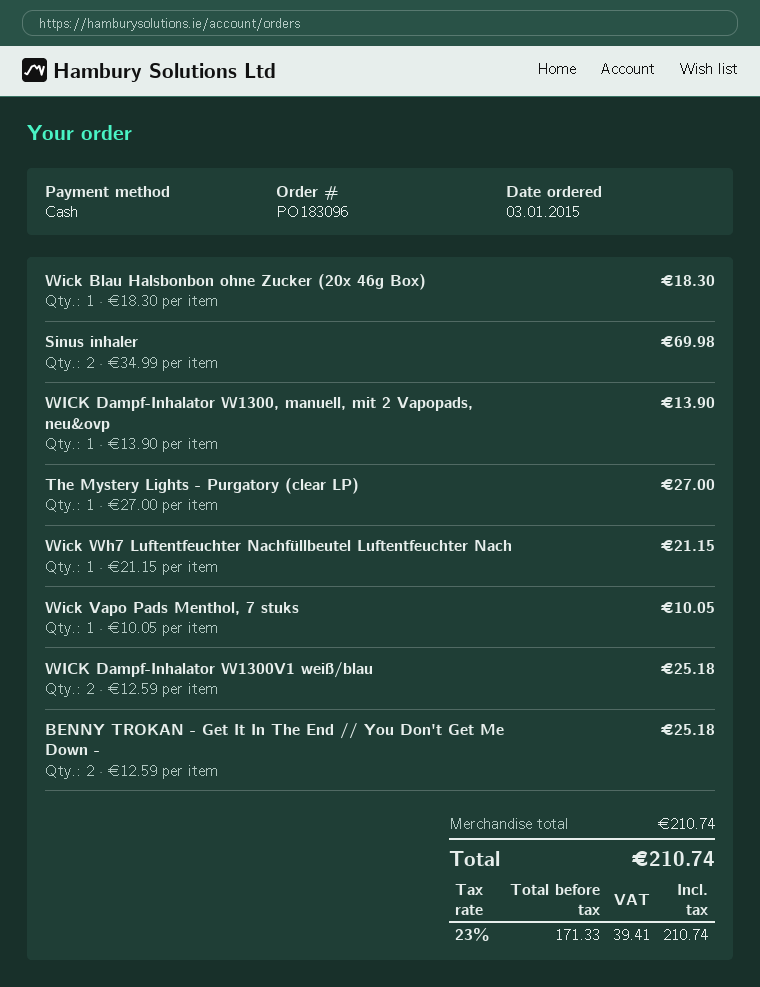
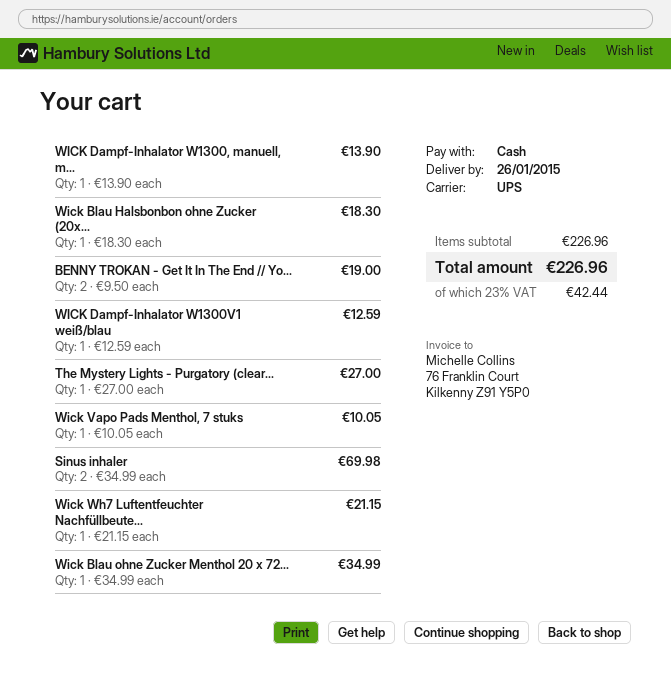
WICK Dampf-Inhalator W1300V1 weiß/blau: 2 x 12.59 = 25.18 -> 1 x 12.59 = 12.59
BENNY TROKAN - Get It In The End // You Don't Get Me Down -: 2 x 12.59 = 25.18 -> 2 x 9.50 = 19.00
Wick Blau ohne Zucker Menthol 20 x 72...: none -> 1 x 34.99 = 34.99
subtotal: 210.74 -> 226.96
tax: 23% = 39.41 -> 23% = 42.44
total: 210.74 -> 226.96

